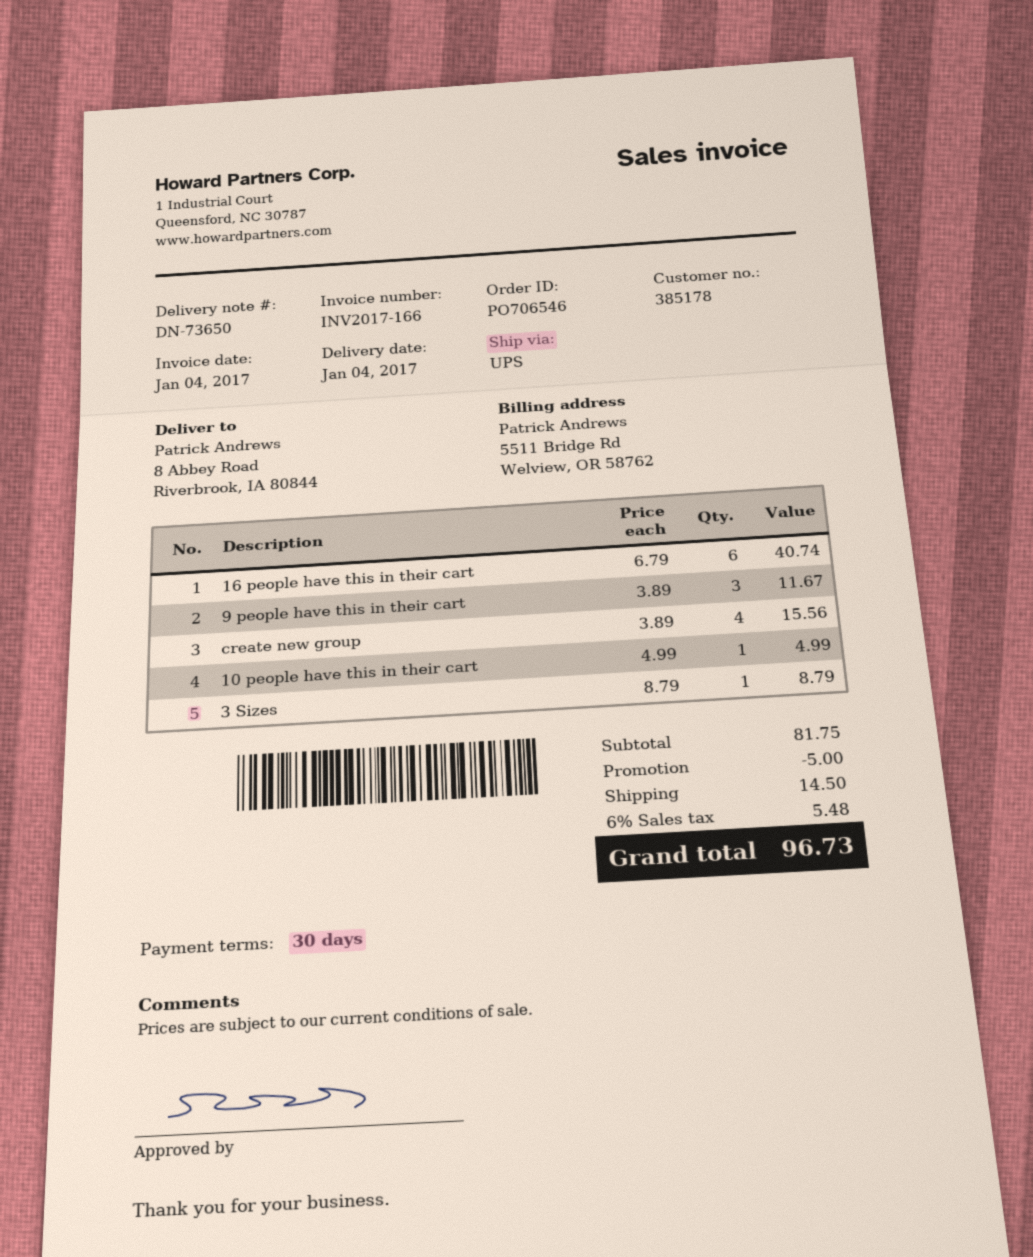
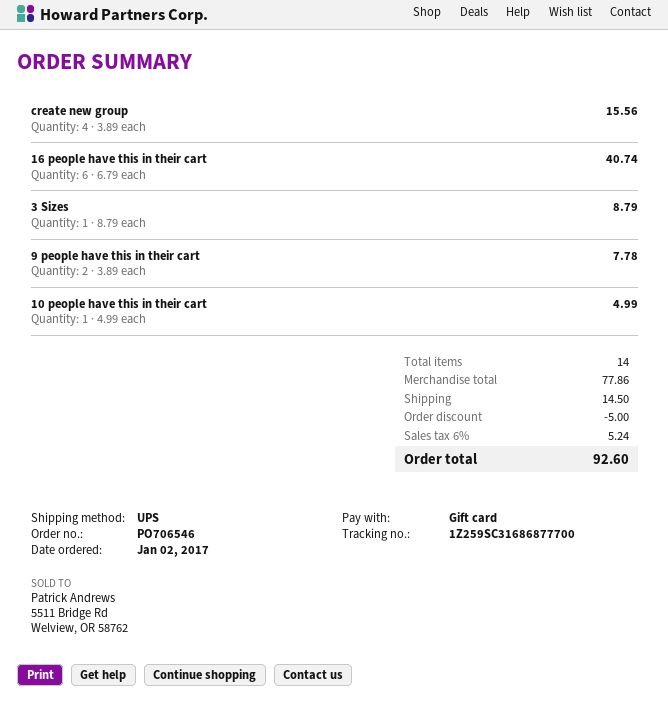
9 people have this in their cart: 3 x 3.89 = 11.67 -> 2 x 3.89 = 7.78
subtotal: 81.75 -> 77.86
tax: 6% = 5.48 -> 6% = 5.24
total: 96.73 -> 92.60

